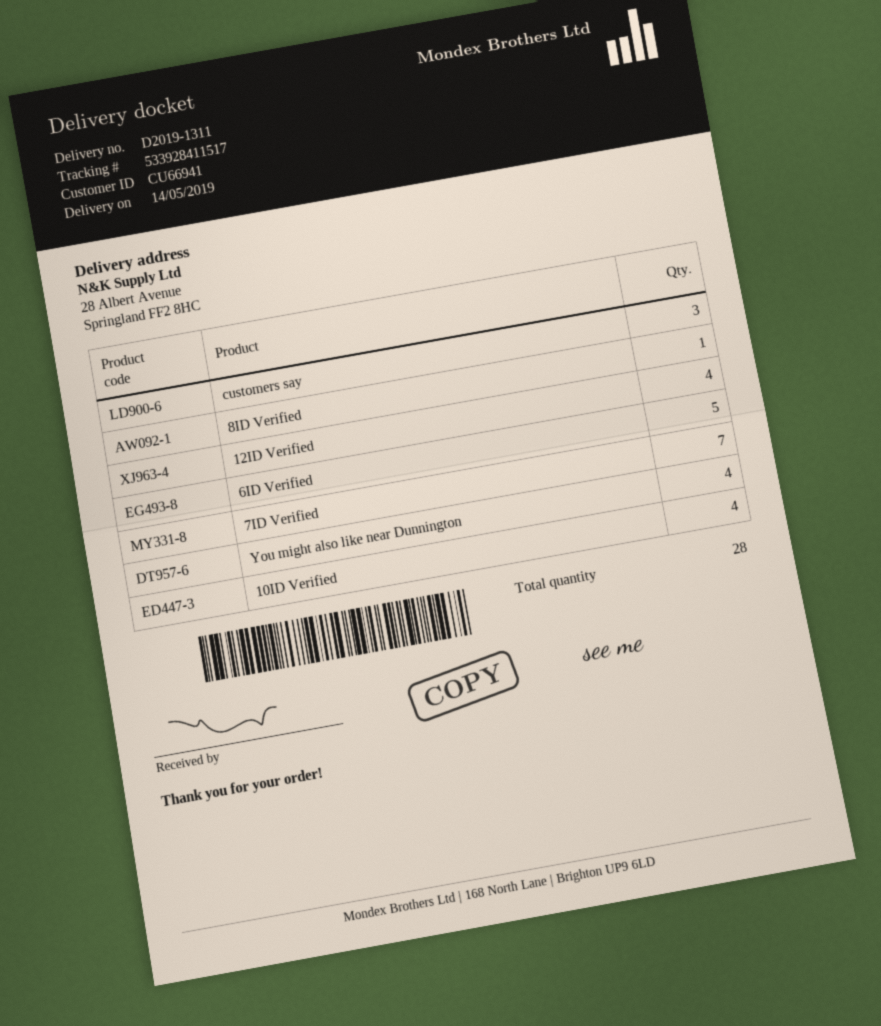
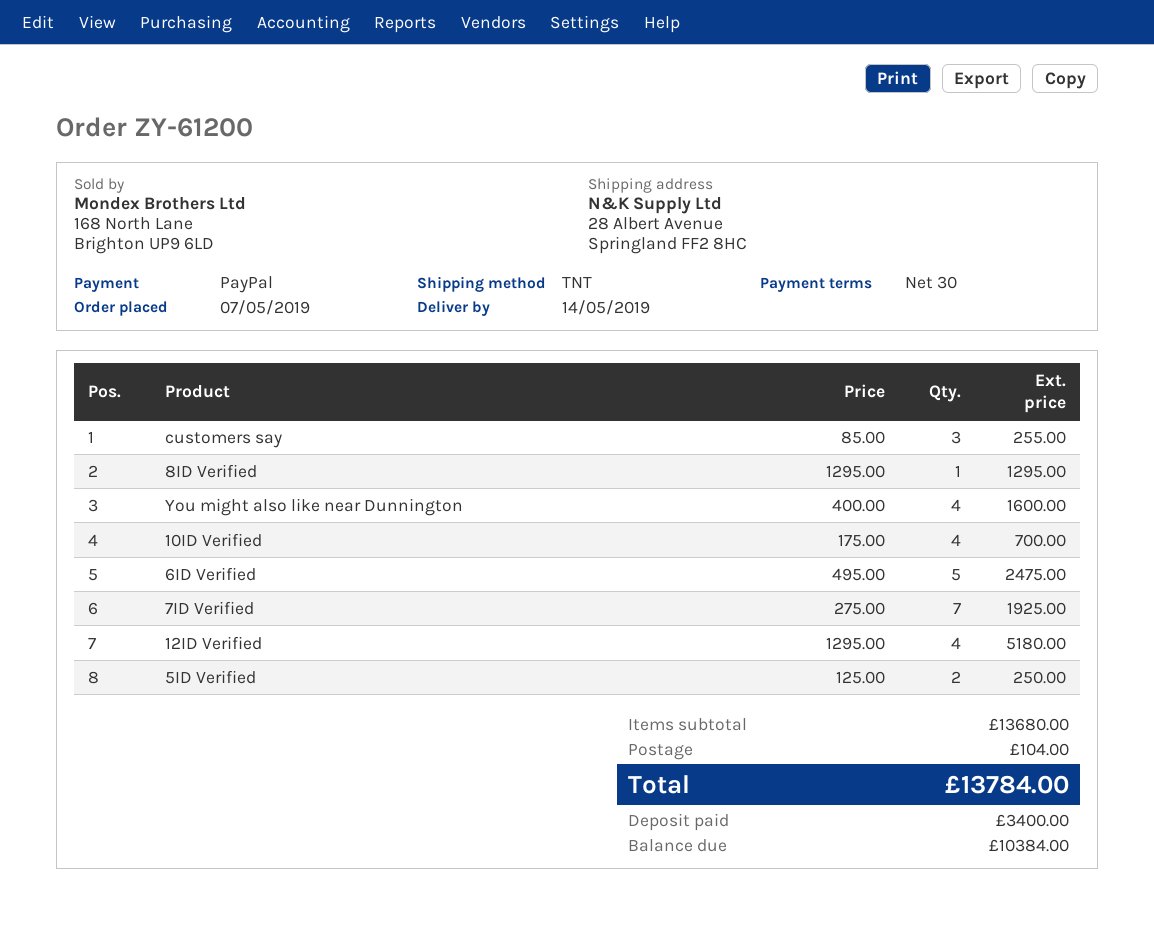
5ID Verified: none -> 2

